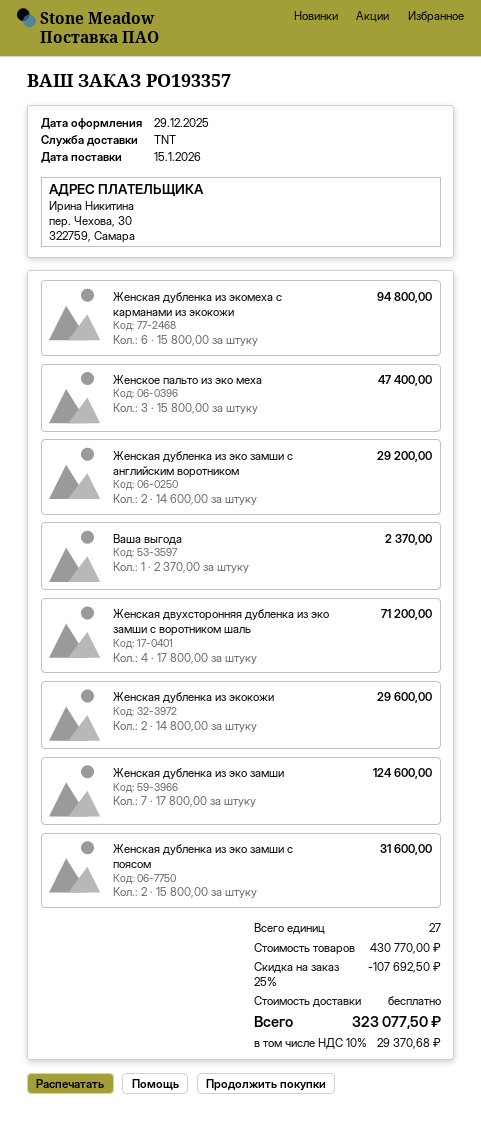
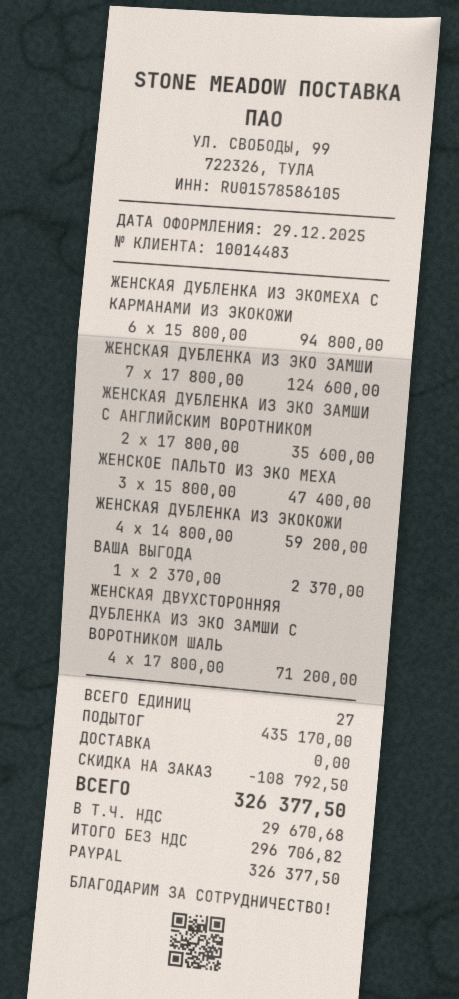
Женская дубленка из эко замши с английским воротником: 2 x 14600.00 = 29200.00 -> 2 x 17800.00 = 35600.00
Женская дубленка из экокожи: 2 x 14800.00 = 29600.00 -> 4 x 14800.00 = 59200.00
Женская дубленка из эко замши с поясом: 2 x 15800.00 = 31600.00 -> none
subtotal: 430770.00 -> 435170.00
discount: 107692.50 -> 108792.50
tax: 29370.68 -> 29670.68
total: 323077.50 -> 326377.50

